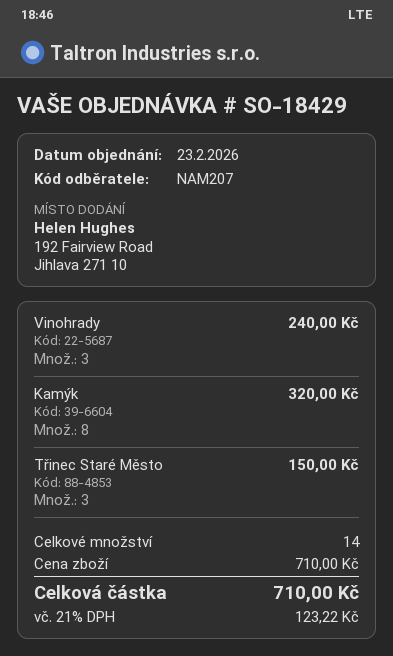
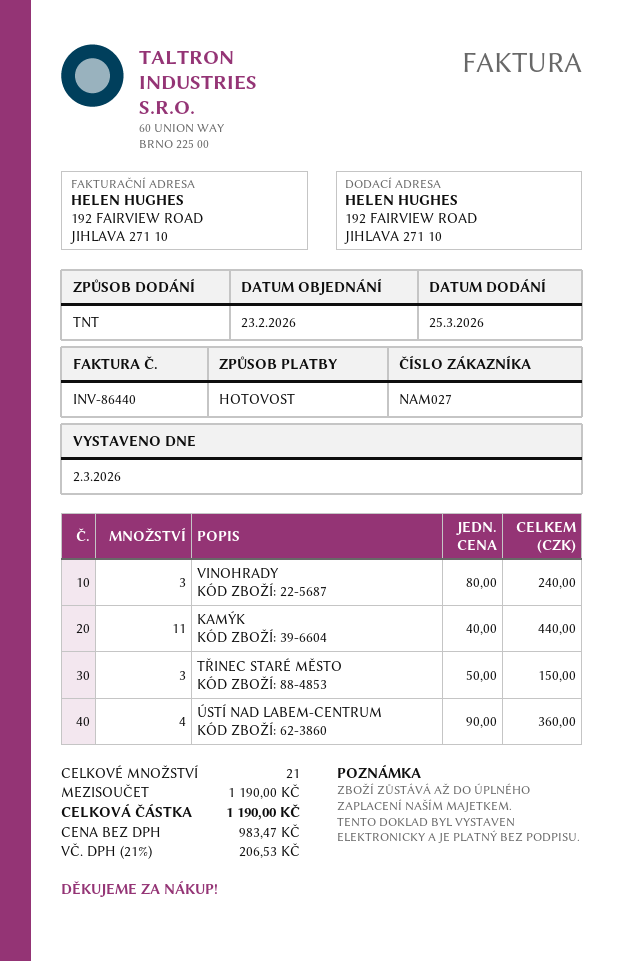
customer number: NAM207 -> NAM027
Kamýk: 8 for 320.00 -> 11 for 440.00
ÚSTÍ NAD LABEM-CENTRUM: none -> 4 for 360.00
total quantity: 14 -> 21
subtotal: 710.00 -> 1190.00
tax: 21% = 123.22 -> 21% = 206.53
total: 710.00 -> 1190.00

